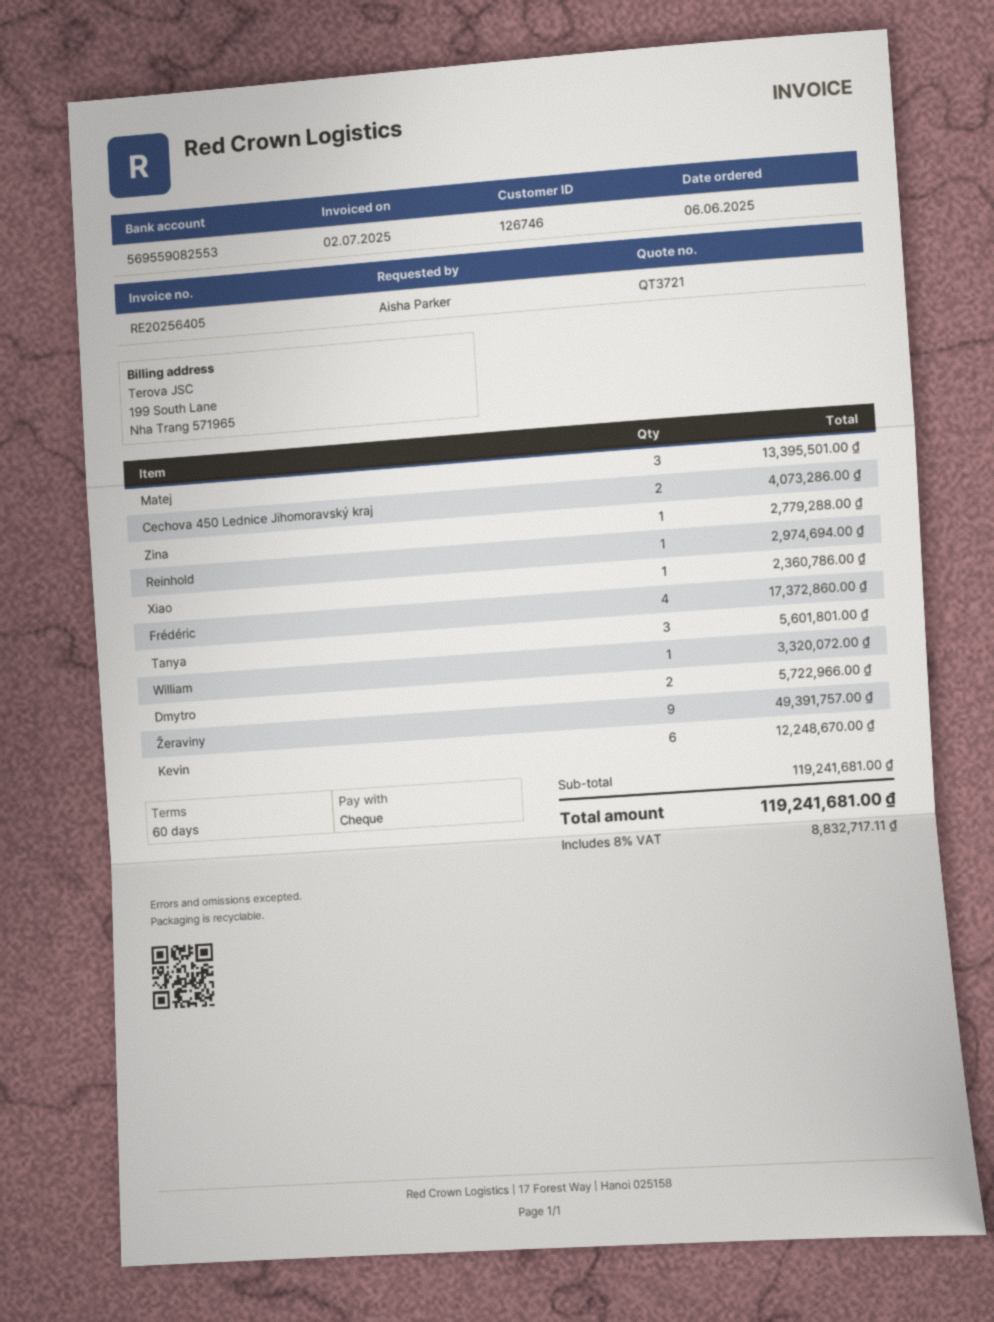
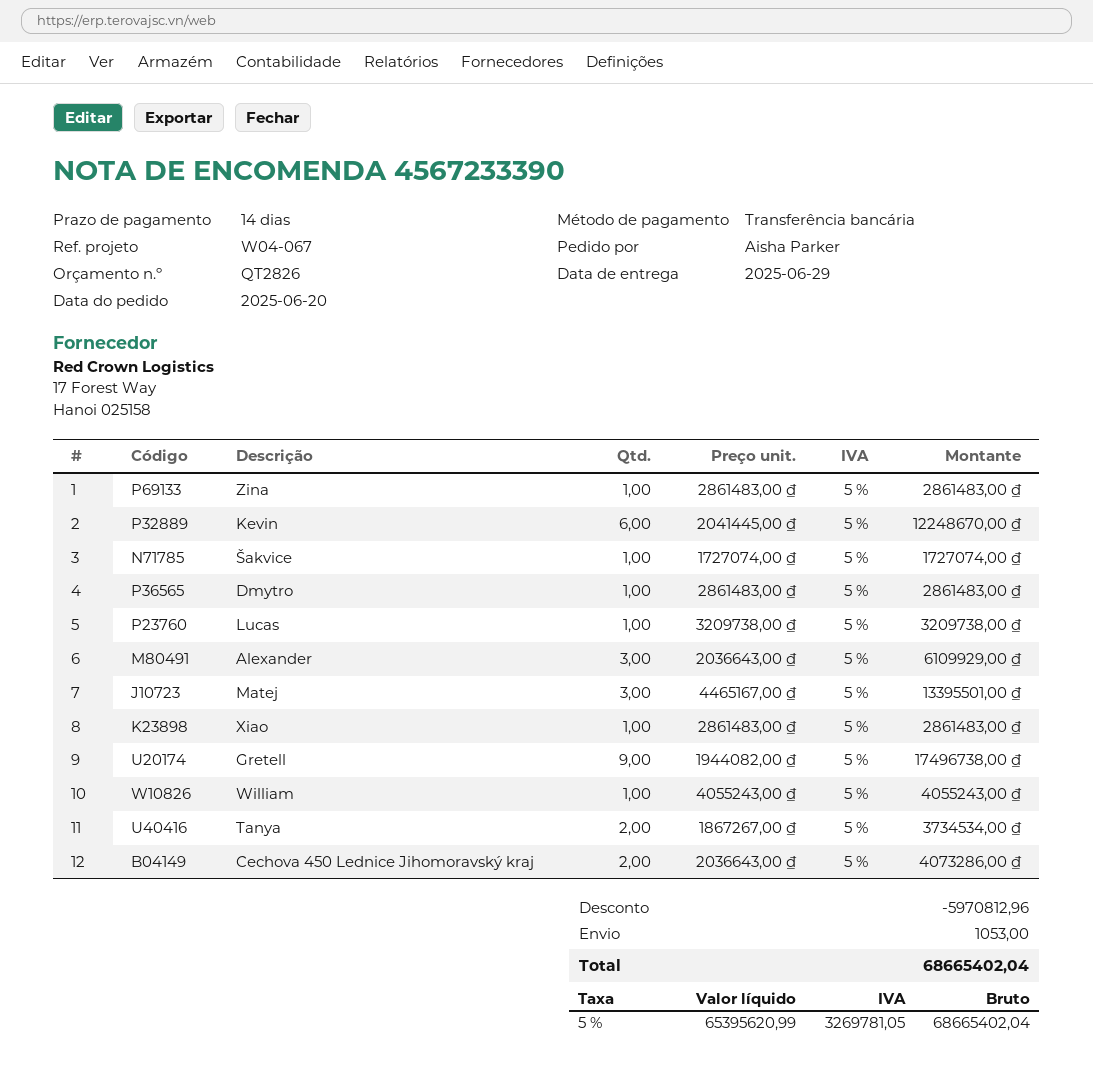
quote number: QT3721 -> QT2826
order date: 2025-06-06 -> 2025-06-20
payment terms: 60 days -> 14 days
payment method: cheque -> bank transfer
Zina: 1 for 2779288.00 -> 1 for 2861483.00
Reinhold: 1 for 2974694.00 -> none
Xiao: 1 for 2360786.00 -> 1 for 2861483.00
Frédéric: 4 for 17372860.00 -> none
Tanya: 3 for 5601801.00 -> 2 for 3734534.00
William: 1 for 3320072.00 -> 1 for 4055243.00
Dmytro: 2 for 5722966.00 -> 1 for 2861483.00
Žeraviny: 9 for 49391757.00 -> none
Šakvice: none -> 1 for 1727074.00
Lucas: none -> 1 for 3209738.00
Alexander: none -> 3 for 6109929.00
Gretell: none -> 9 for 17496738.00
discount: none -> 5970812.96
shipping: none -> 1053.00
tax: 8% = 8832717.11 -> 5% = 3269781.05
total: 119241681.00 -> 68665402.04

